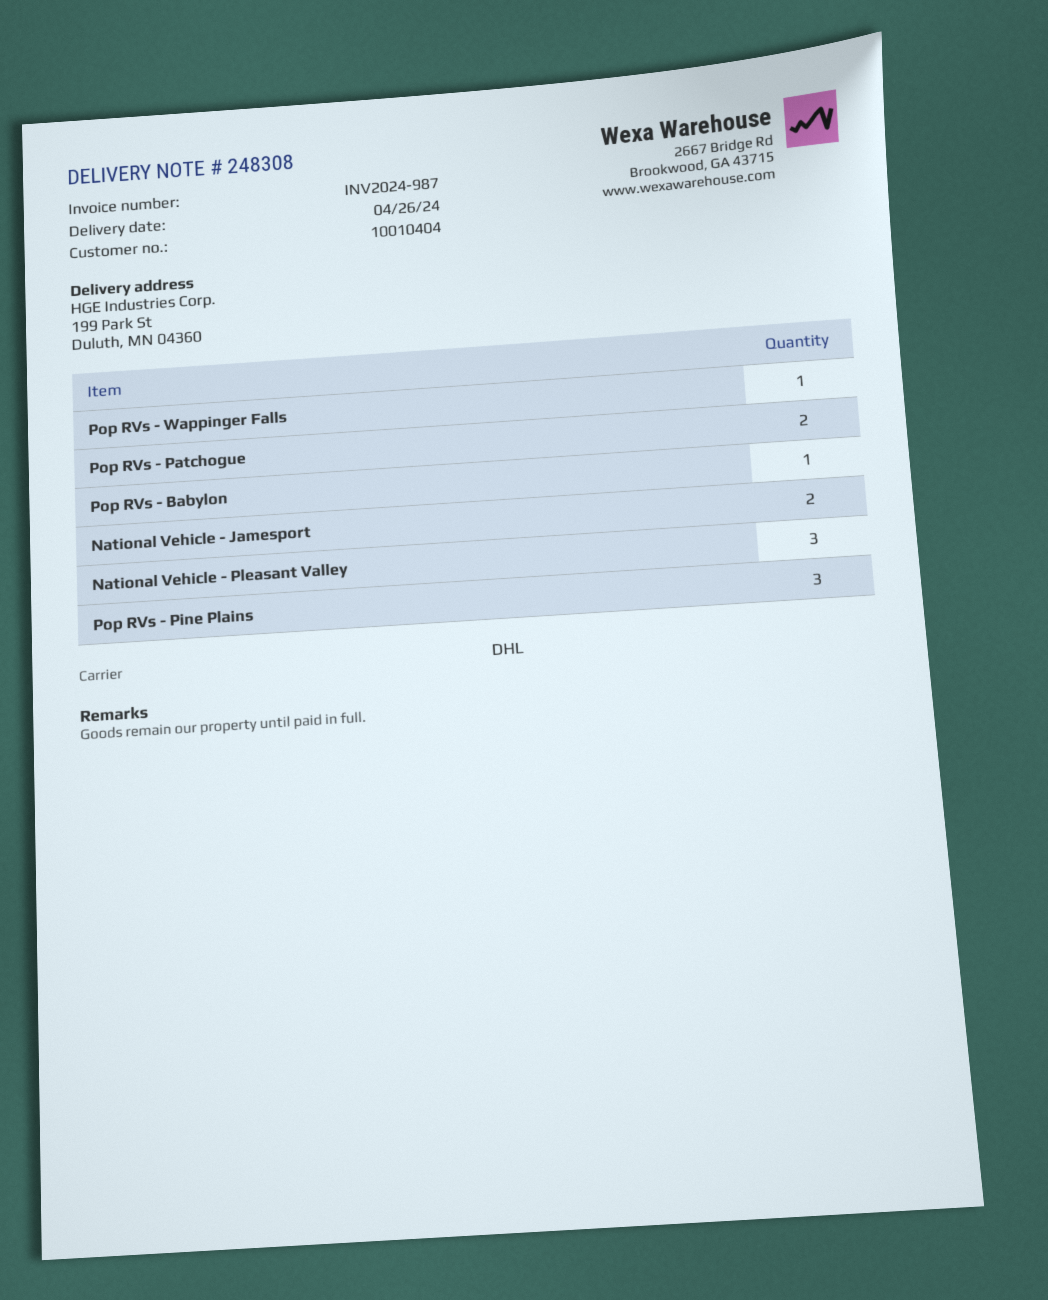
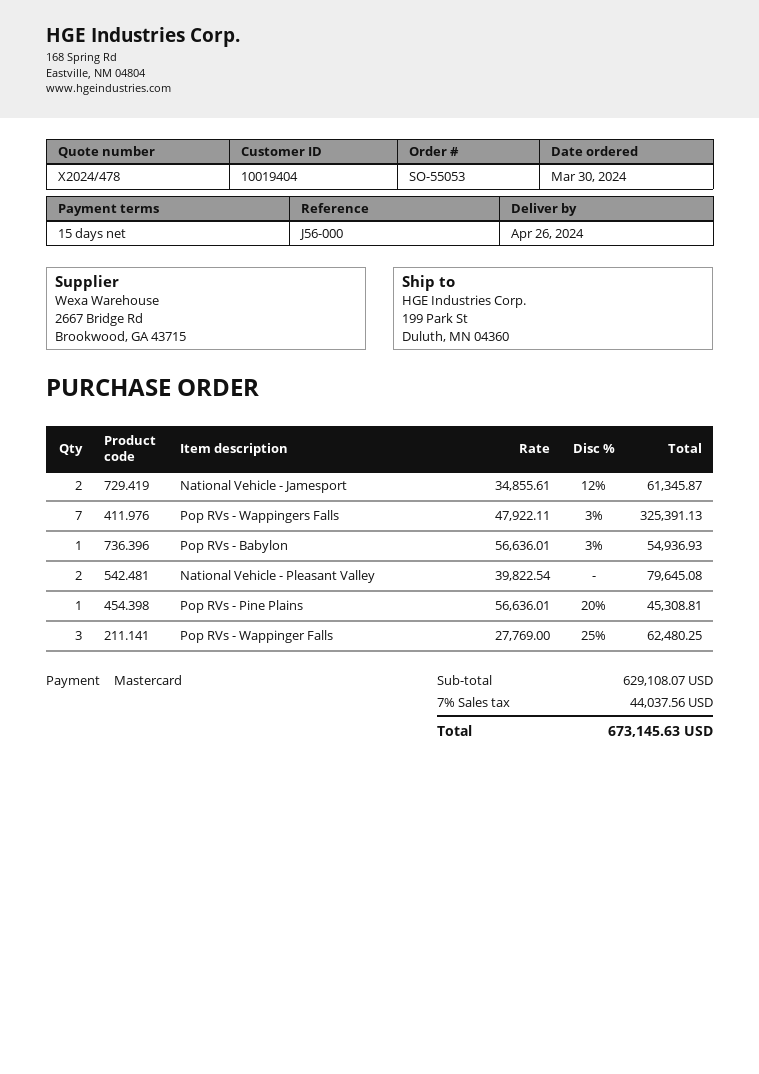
customer number: 10010404 -> 10019404
Pop RVs - Wappinger Falls: 1 -> 3
Pop RVs - Patchogue: 2 -> none
National Vehicle - Pleasant Valley: 3 -> 2
Pop RVs - Pine Plains: 3 -> 1
Pop RVs - Wappingers Falls: none -> 7

